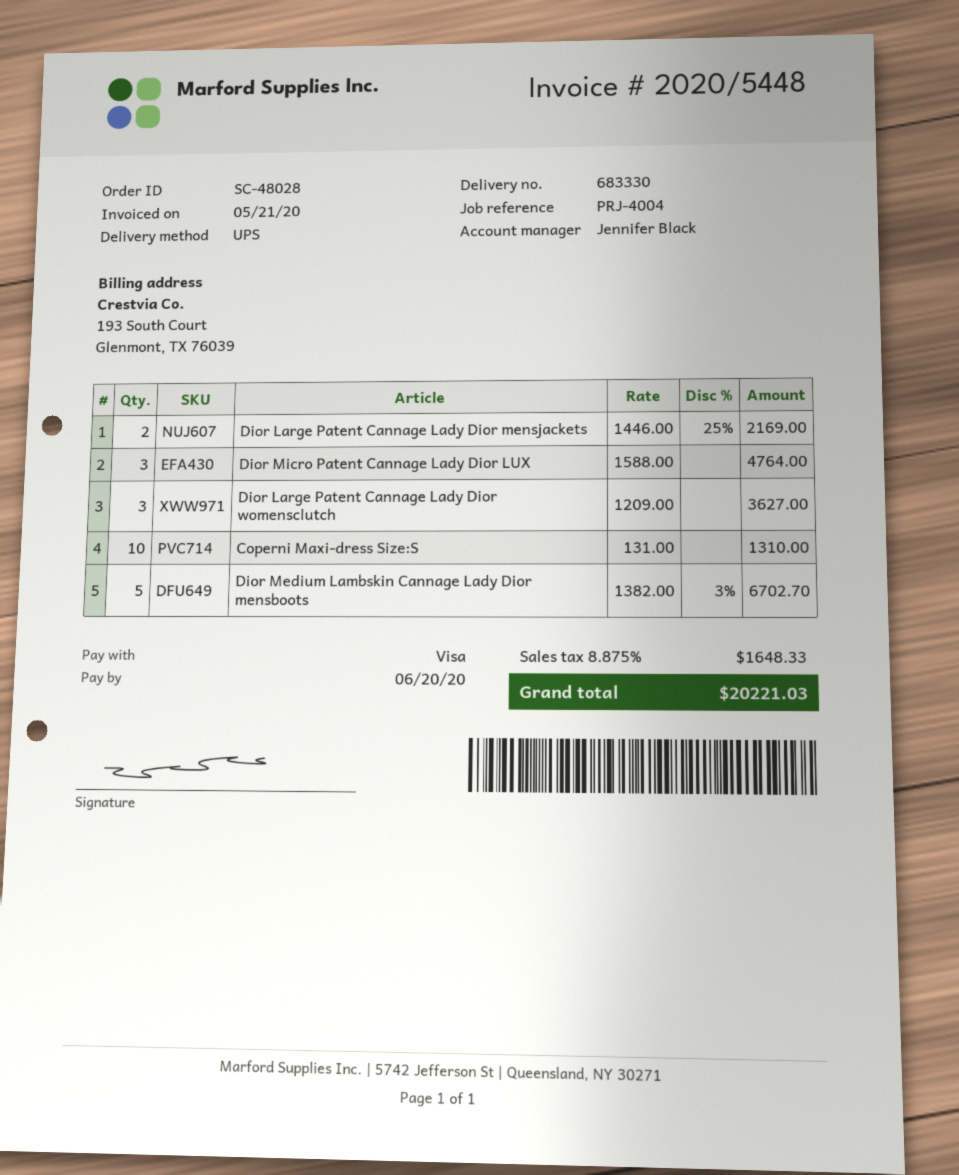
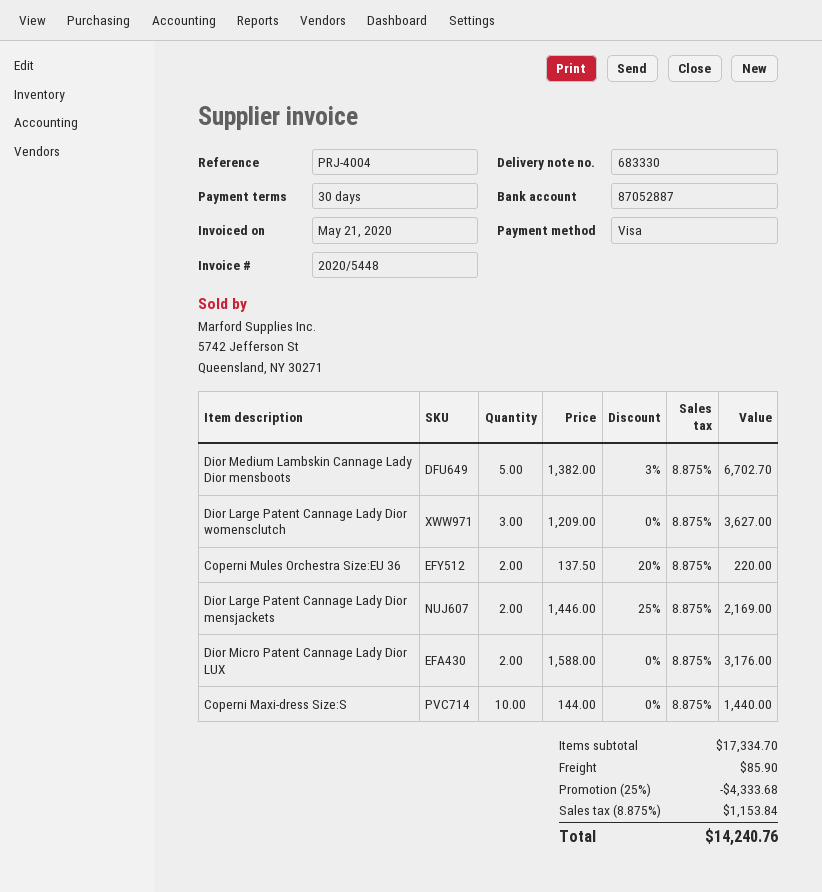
Dior Micro Patent Cannage Lady Dior LUX: 3 x 1588.00 = 4764.00 -> 2 x 1588.00 = 3176.00
Coperni Maxi-dress Size:S: 10 x 131.00 = 1310.00 -> 10 x 144.00 = 1440.00
Coperni Mules Orchestra Size:EU 36: none -> 2 x 137.50 - 20% = 220.00
discount: none -> 25% = 4333.68
shipping: none -> 85.90
tax: 8.875% = 1648.33 -> 8.875% = 1153.84
total: 20221.03 -> 14240.76

